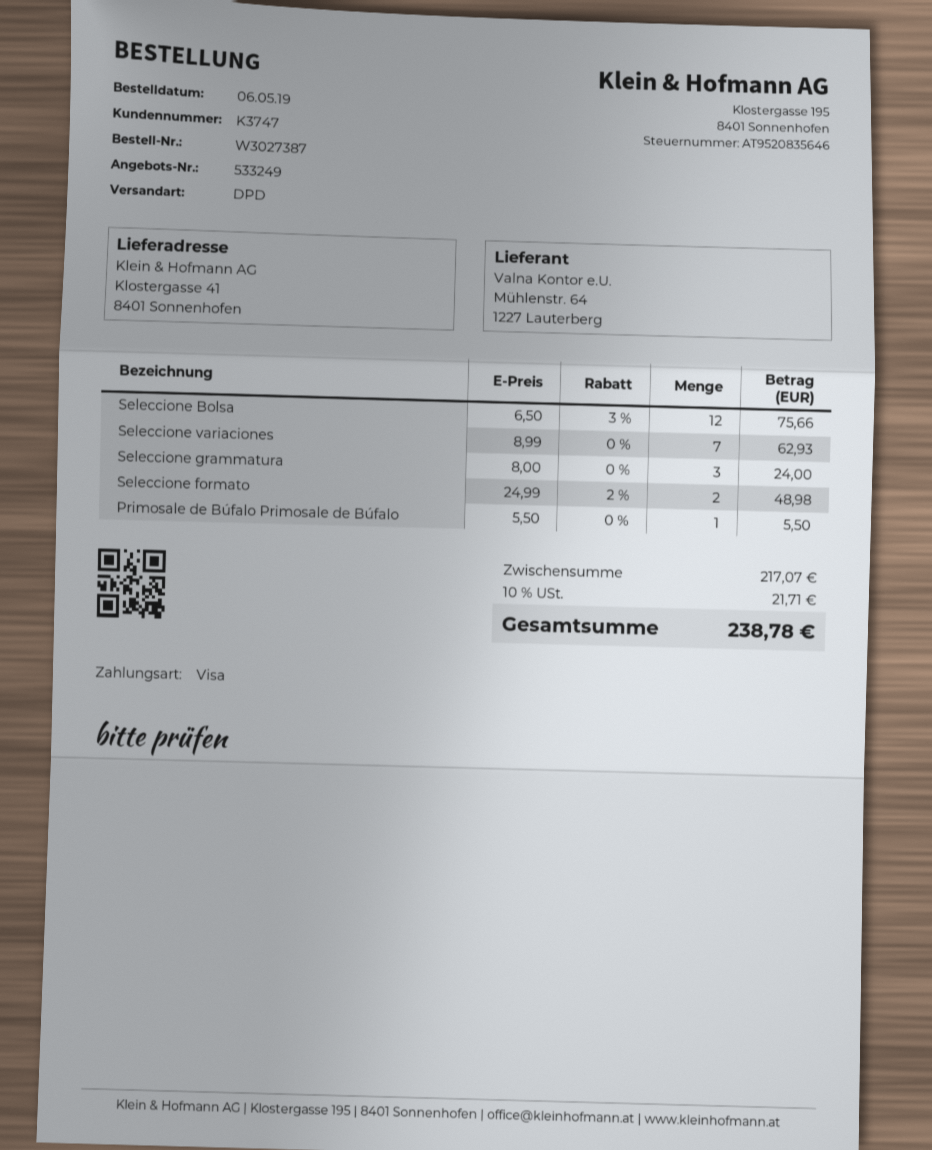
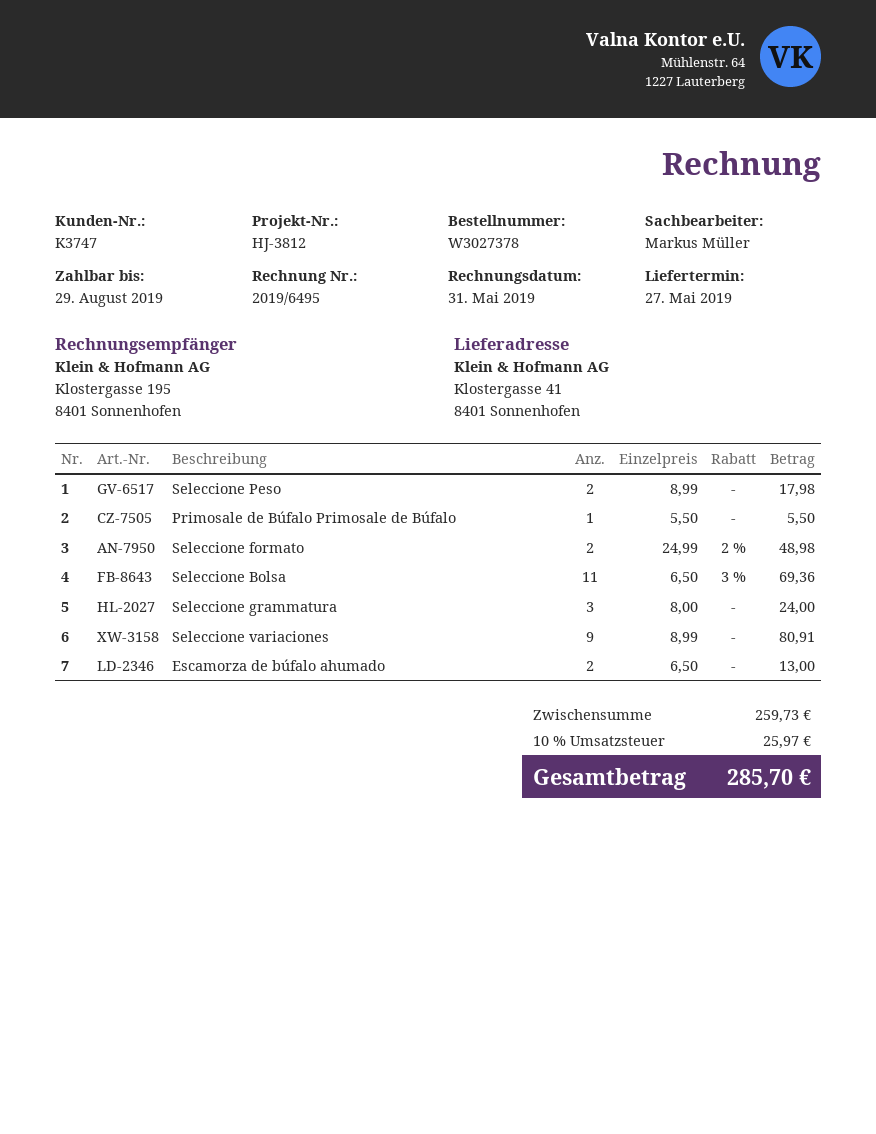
order number: W3027387 -> W3027378
Seleccione Bolsa: 12 x 6.50 - 3% = 75.66 -> 11 x 6.50 - 3% = 69.36
Seleccione variaciones: 7 x 8.99 = 62.93 -> 9 x 8.99 = 80.91
Seleccione Peso: none -> 2 x 8.99 = 17.98
Escamorza de búfalo ahumado: none -> 2 x 6.50 = 13.00
subtotal: 217.07 -> 259.73
tax: 10% = 21.71 -> 10% = 25.97
total: 238.78 -> 285.70

